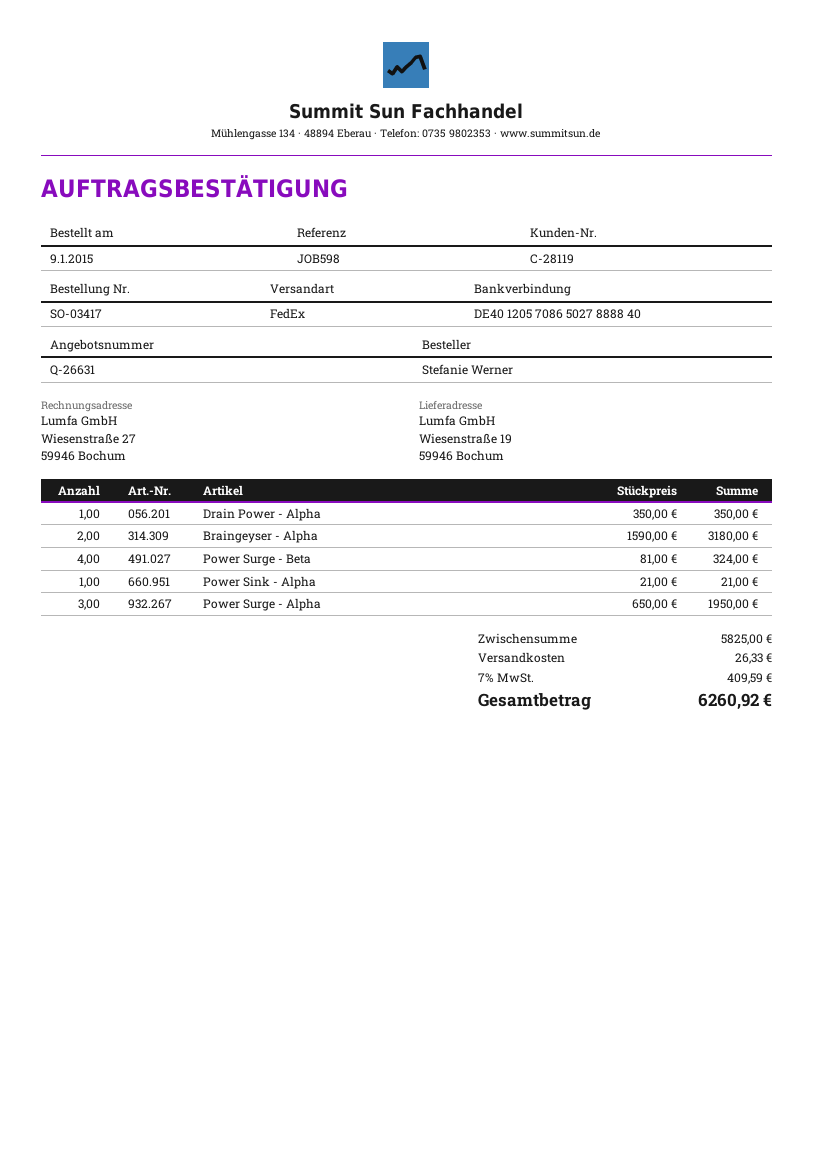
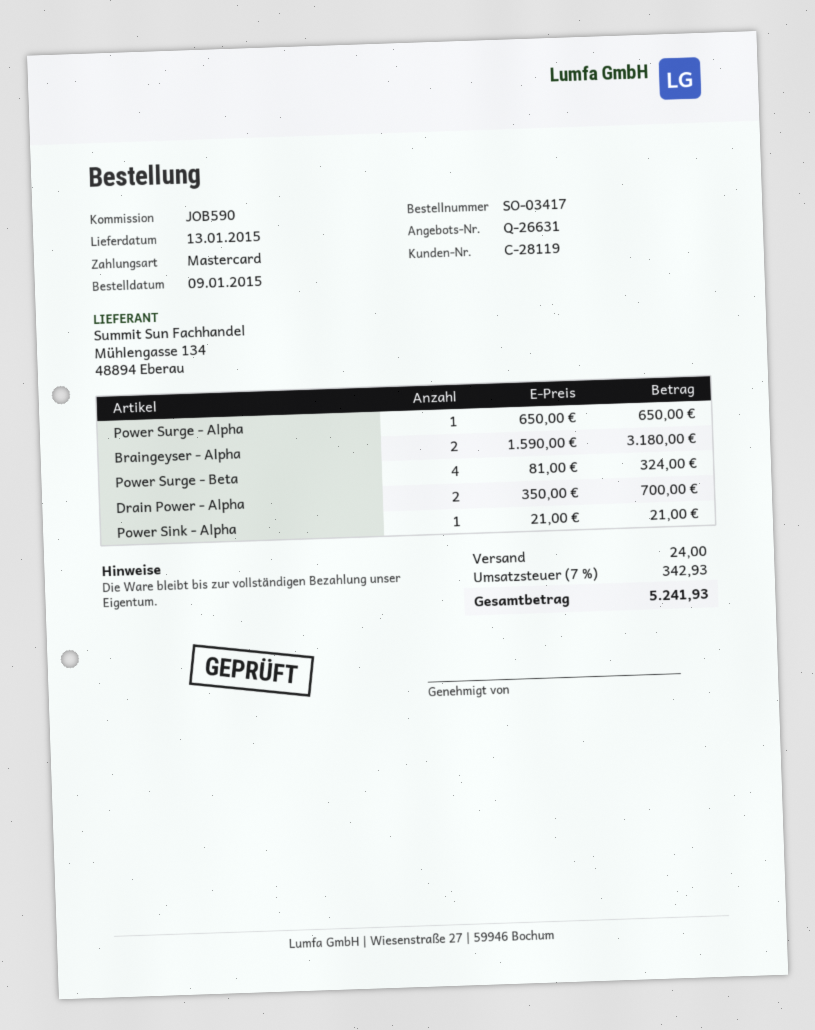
reference: JOB598 -> JOB590
Drain Power - Alpha: 1 x 350.00 = 350.00 -> 2 x 350.00 = 700.00
Power Surge - Alpha: 3 x 650.00 = 1950.00 -> 1 x 650.00 = 650.00
shipping: 26.33 -> 24.00
tax: 7% = 409.59 -> 7% = 342.93
total: 6260.92 -> 5241.93

